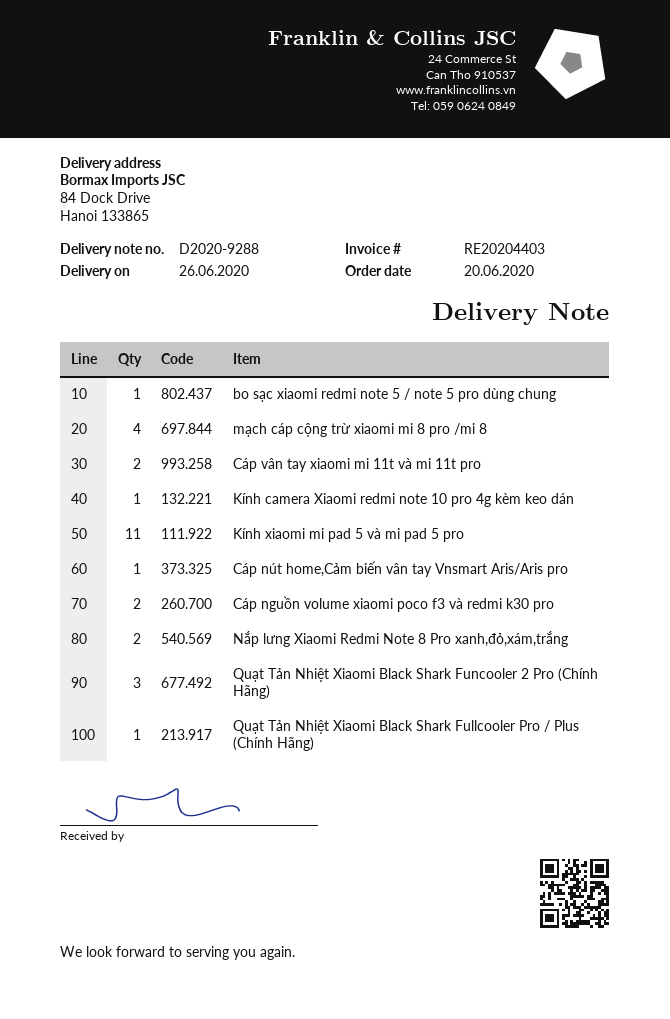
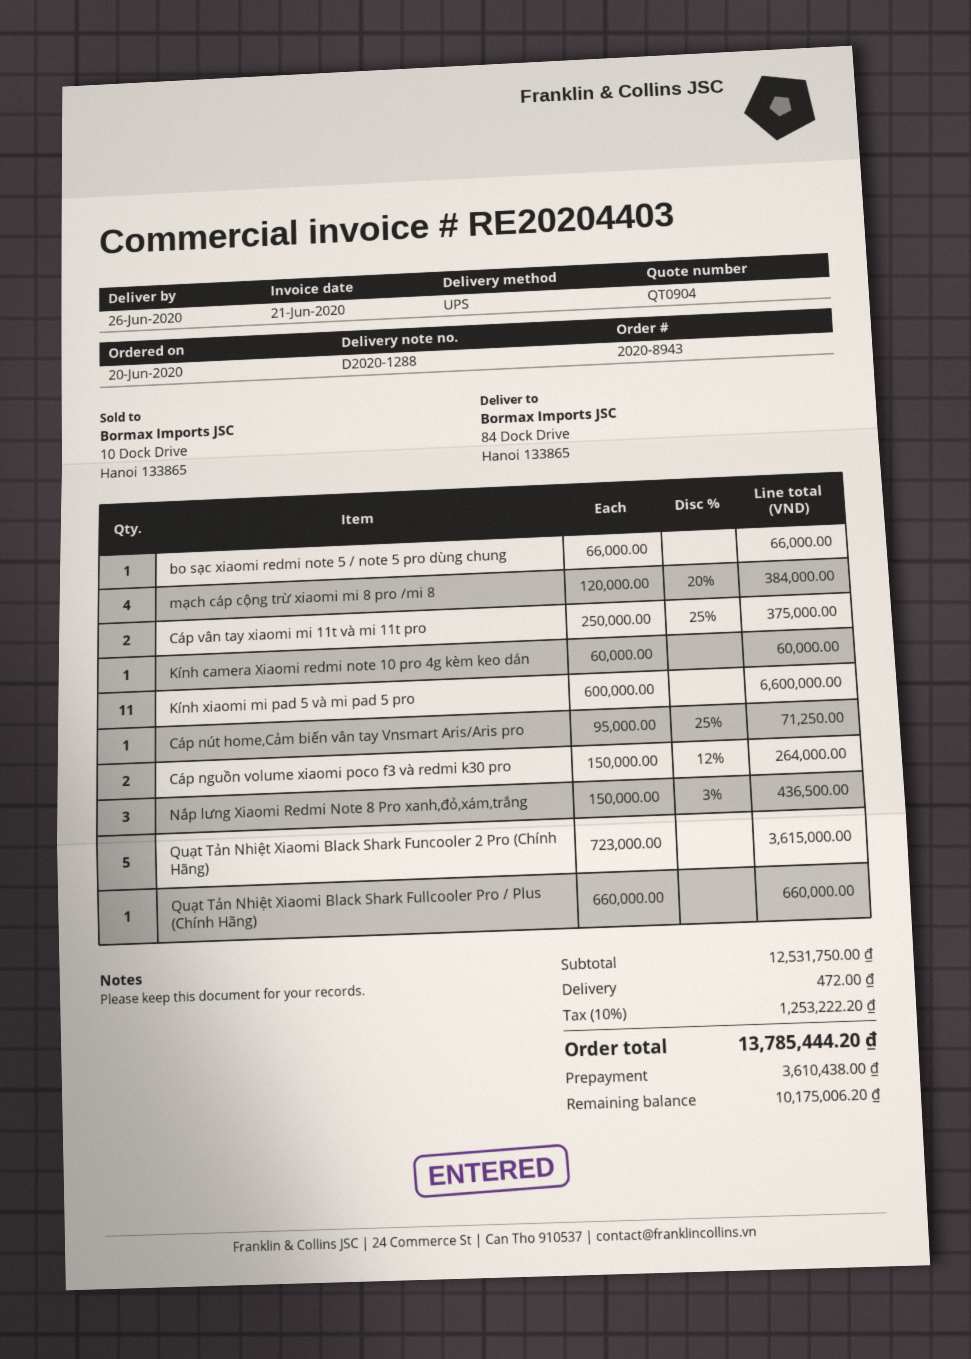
delivery note number: D2020-9288 -> D2020-1288
Nắp lưng Xiaomi Redmi Note 8 Pro xanh,đỏ,xám,trắng: 2 -> 3
Quạt Tản Nhiệt Xiaomi Black Shark Funcooler 2 Pro (Chính Hãng): 3 -> 5

